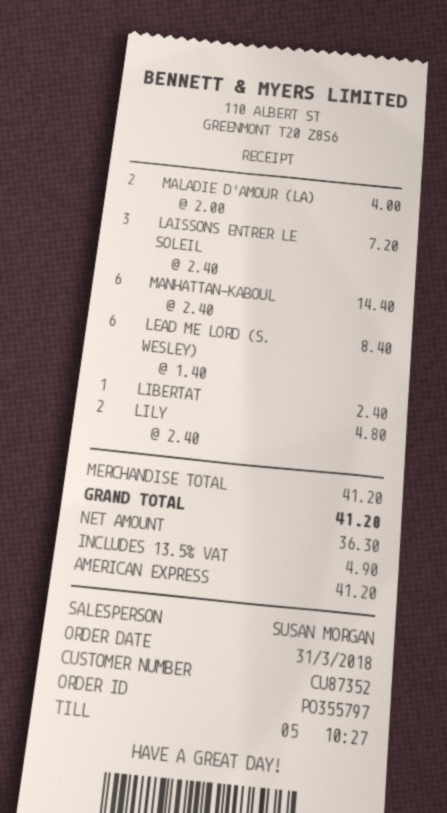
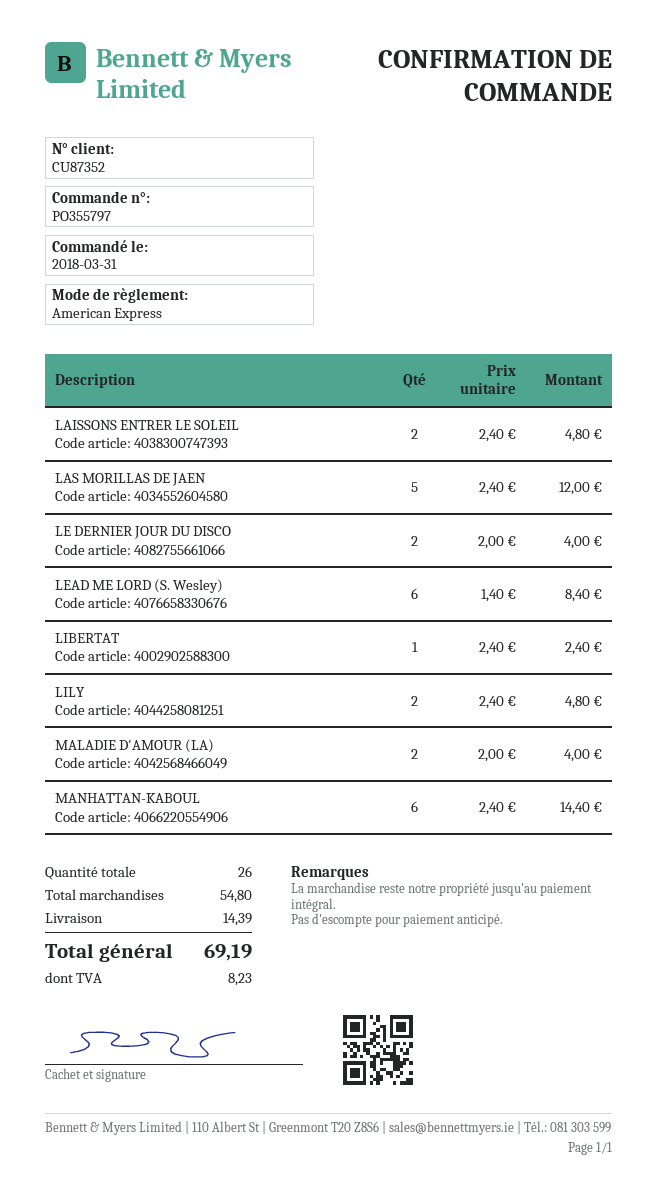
LAISSONS ENTRER LE SOLEIL: 3 x 2.40 = 7.20 -> 2 x 2.40 = 4.80
LAS MORILLAS DE JAEN: none -> 5 x 2.40 = 12.00
LE DERNIER JOUR DU DISCO: none -> 2 x 2.00 = 4.00
subtotal: 41.20 -> 54.80
shipping: none -> 14.39
tax: 4.90 -> 8.23
total: 41.20 -> 69.19

